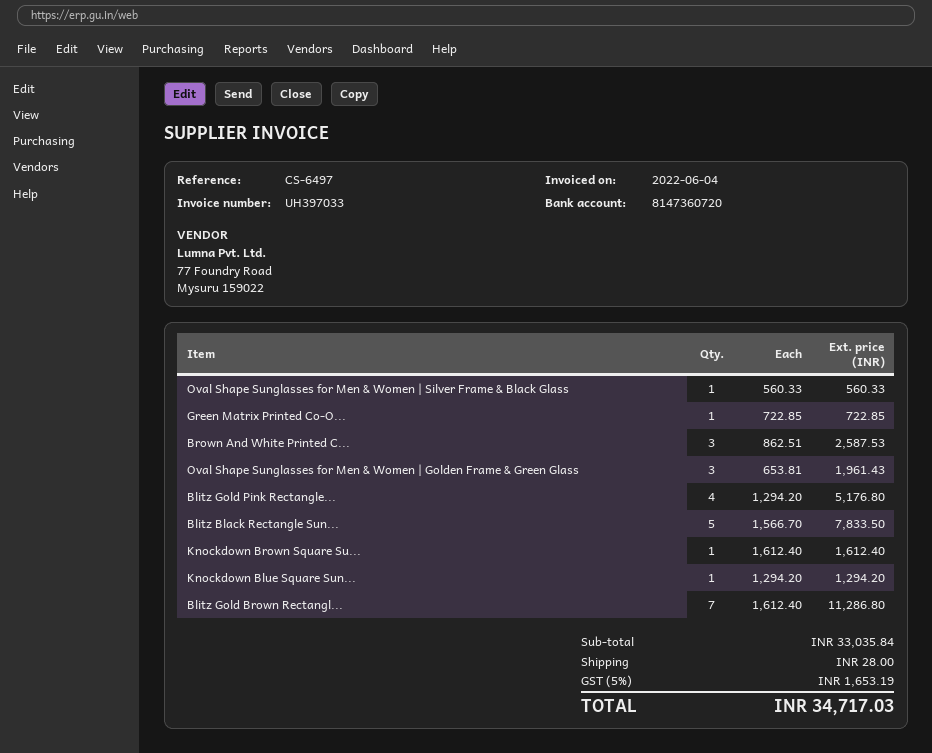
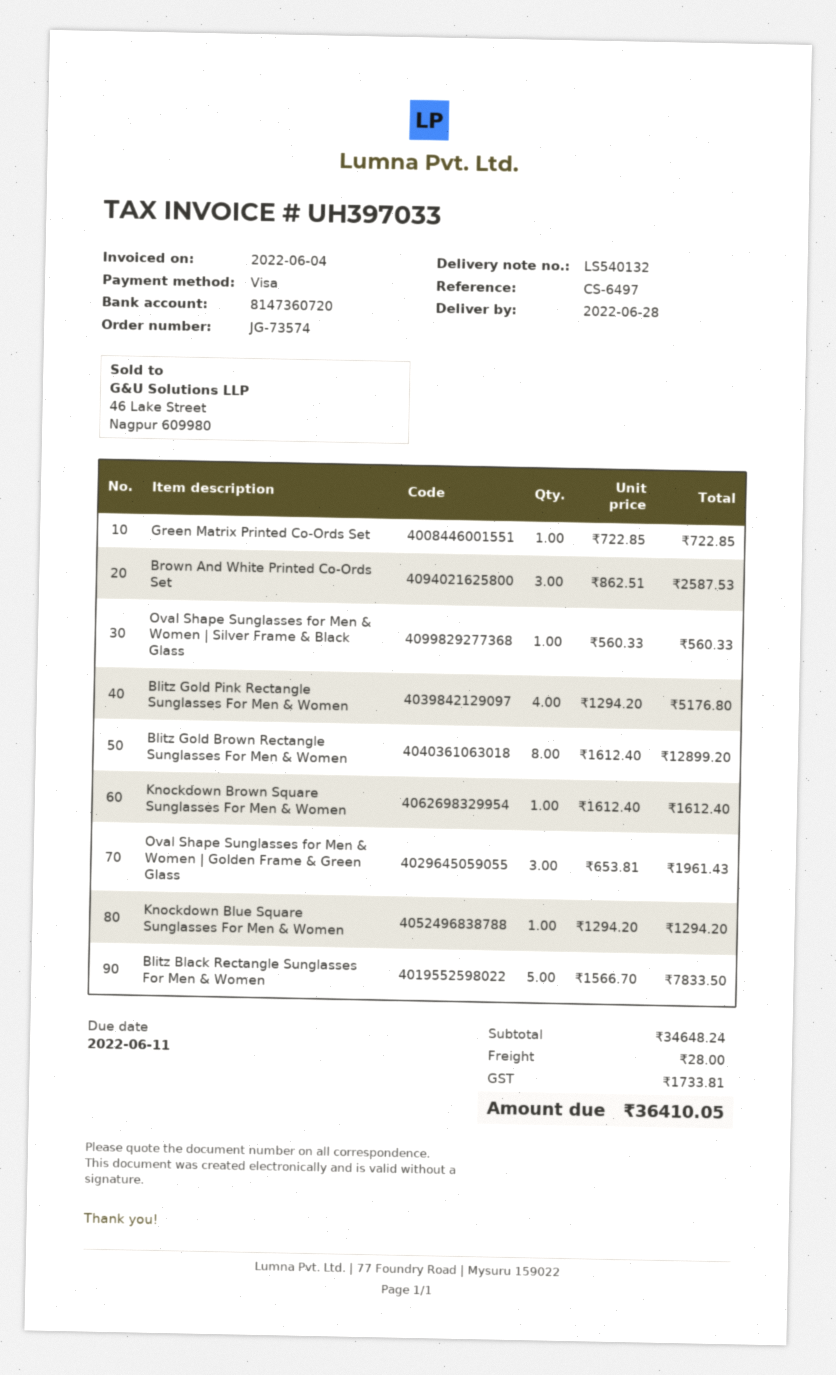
Blitz Gold Brown Rectangl...: 7 x 1612.40 = 11286.80 -> 8 x 1612.40 = 12899.20
subtotal: 33035.84 -> 34648.24
tax: 1653.19 -> 1733.81
total: 34717.03 -> 36410.05

